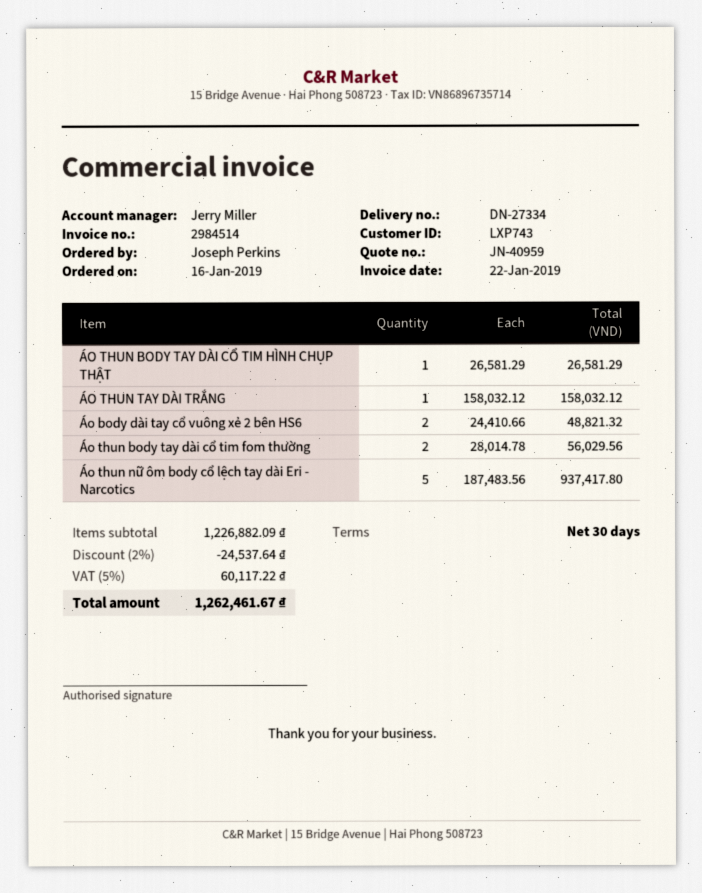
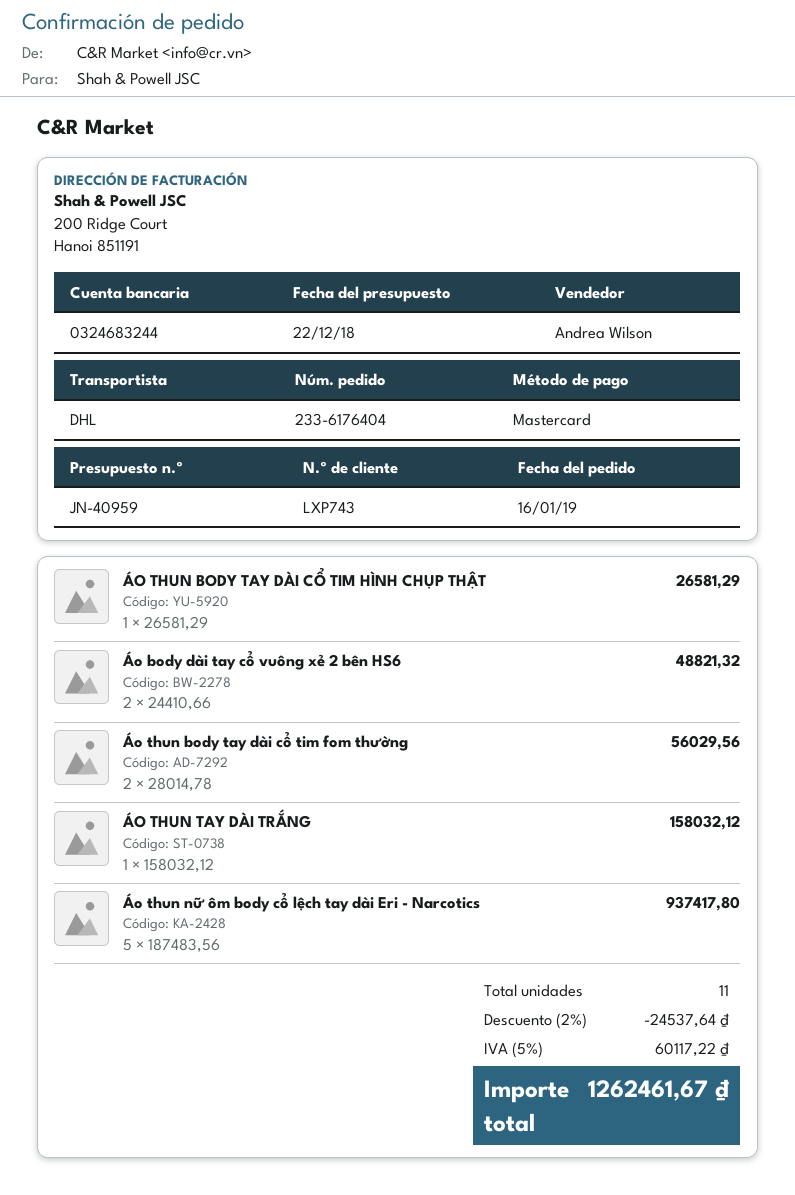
sales rep: Jerry Miller -> Andrea Wilson

